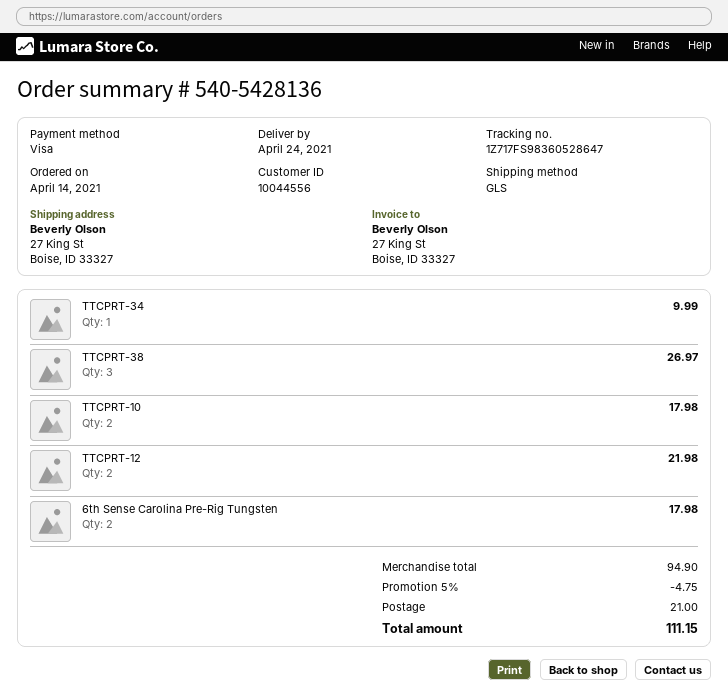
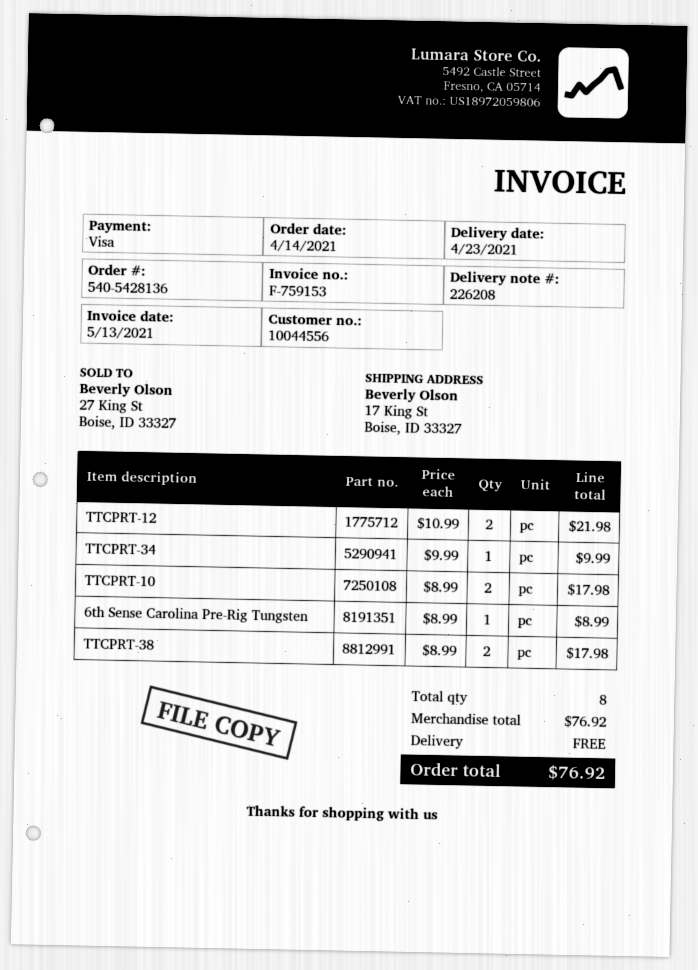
delivery date: 2021-04-24 -> 2021-04-23
ship to: 27 King St, Boise, ID 33327 -> 17 King St, Boise, ID 33327
TTCPRT-38: 3 for 26.97 -> 2 for 17.98
6th Sense Carolina Pre-Rig Tungsten: 2 for 17.98 -> 1 for 8.99
subtotal: 94.90 -> 76.92
discount: 5% = 4.75 -> none
shipping: 21.00 -> 0.00
total: 111.15 -> 76.92

